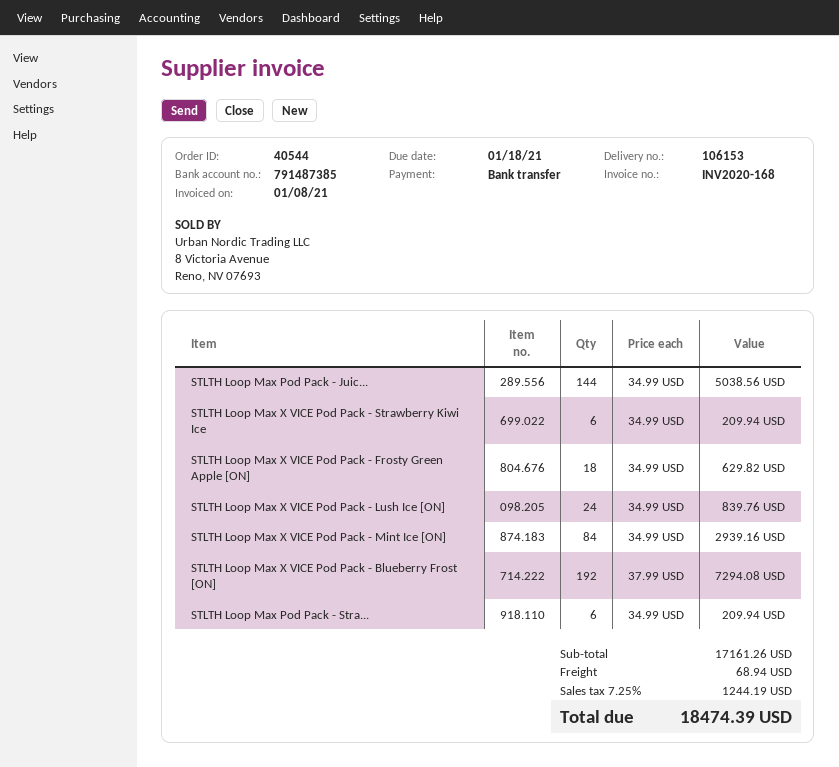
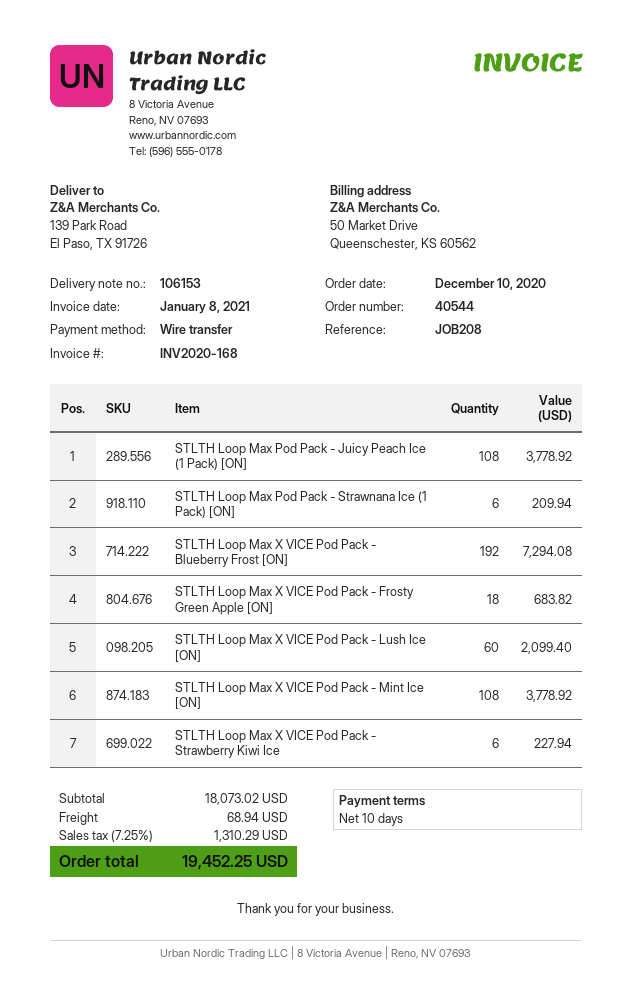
STLTH Loop Max Pod Pack - Juic...: 144 for 5038.56 -> 108 for 3778.92
STLTH Loop Max X VICE Pod Pack - Strawberry Kiwi Ice: 6 for 209.94 -> 6 for 227.94
STLTH Loop Max X VICE Pod Pack - Frosty Green Apple [ON]: 18 for 629.82 -> 18 for 683.82
STLTH Loop Max X VICE Pod Pack - Lush Ice [ON]: 24 for 839.76 -> 60 for 2099.40
STLTH Loop Max X VICE Pod Pack - Mint Ice [ON]: 84 for 2939.16 -> 108 for 3778.92
subtotal: 17161.26 -> 18073.02
tax: 7.25% = 1244.19 -> 7.25% = 1310.29
total: 18474.39 -> 19452.25

